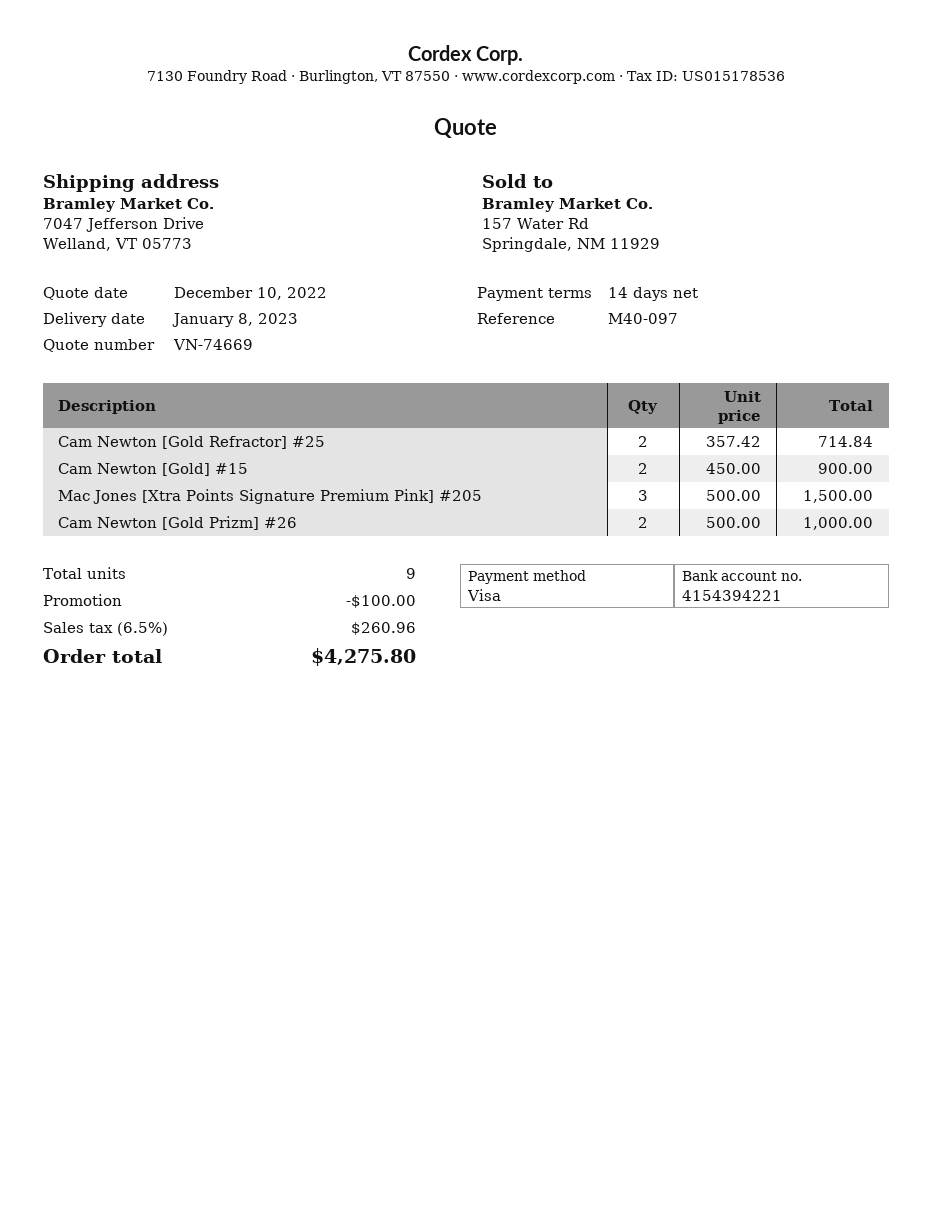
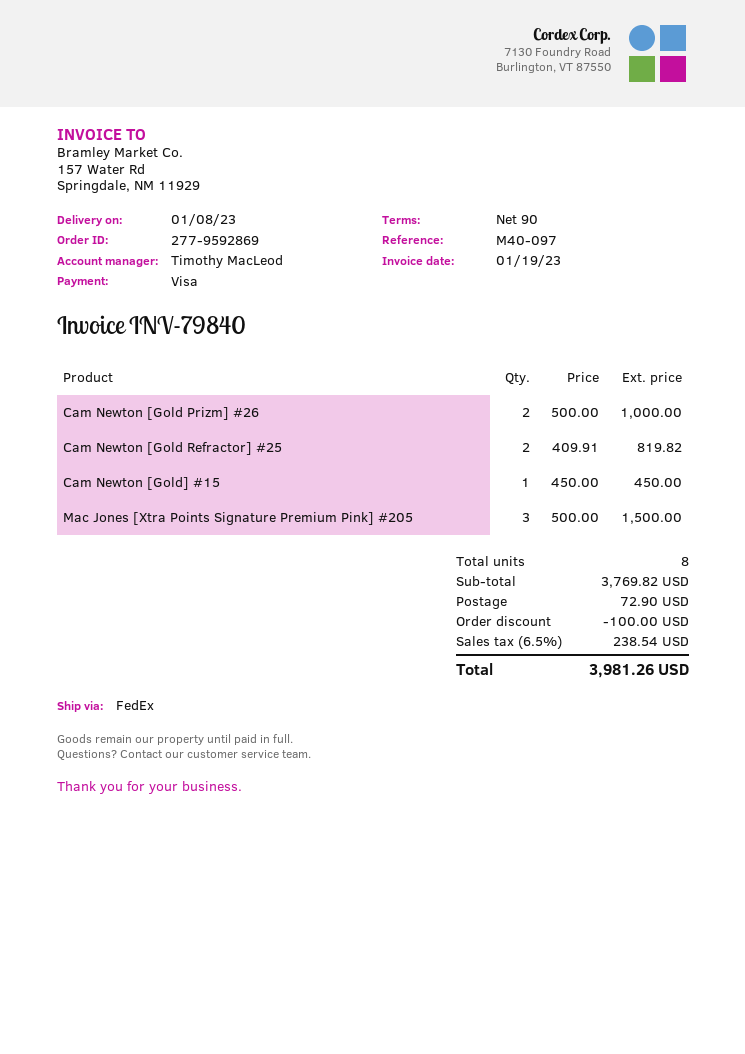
payment terms: 14 days -> 90 days
Cam Newton [Gold Refractor] #25: 2 x 357.42 = 714.84 -> 2 x 409.91 = 819.82
Cam Newton [Gold] #15: 2 x 450.00 = 900.00 -> 1 x 450.00 = 450.00
total quantity: 9 -> 8
shipping: none -> 72.90
tax: 6.5% = 260.96 -> 6.5% = 238.54
total: 4275.80 -> 3981.26

